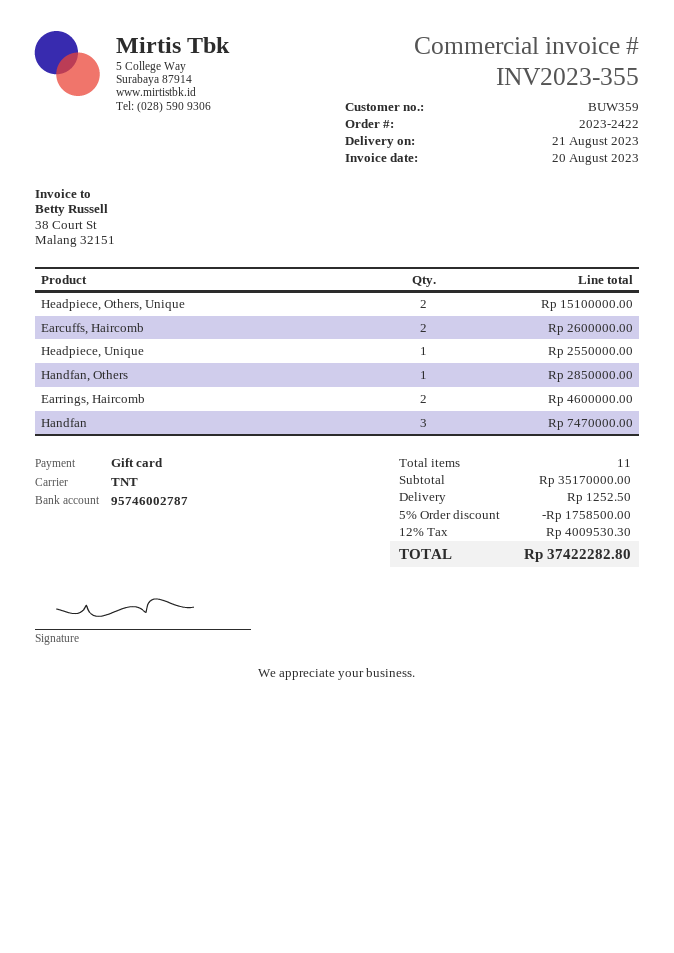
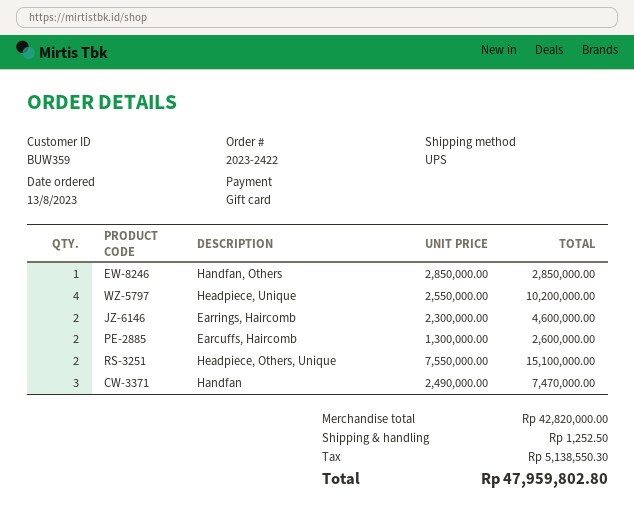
shipping method: TNT -> UPS
Headpiece, Unique: 1 for 2550000.00 -> 4 for 10200000.00
subtotal: 35170000.00 -> 42820000.00
discount: 5% = 1758500.00 -> none
tax: 4009530.30 -> 5138550.30
total: 37422282.80 -> 47959802.80

